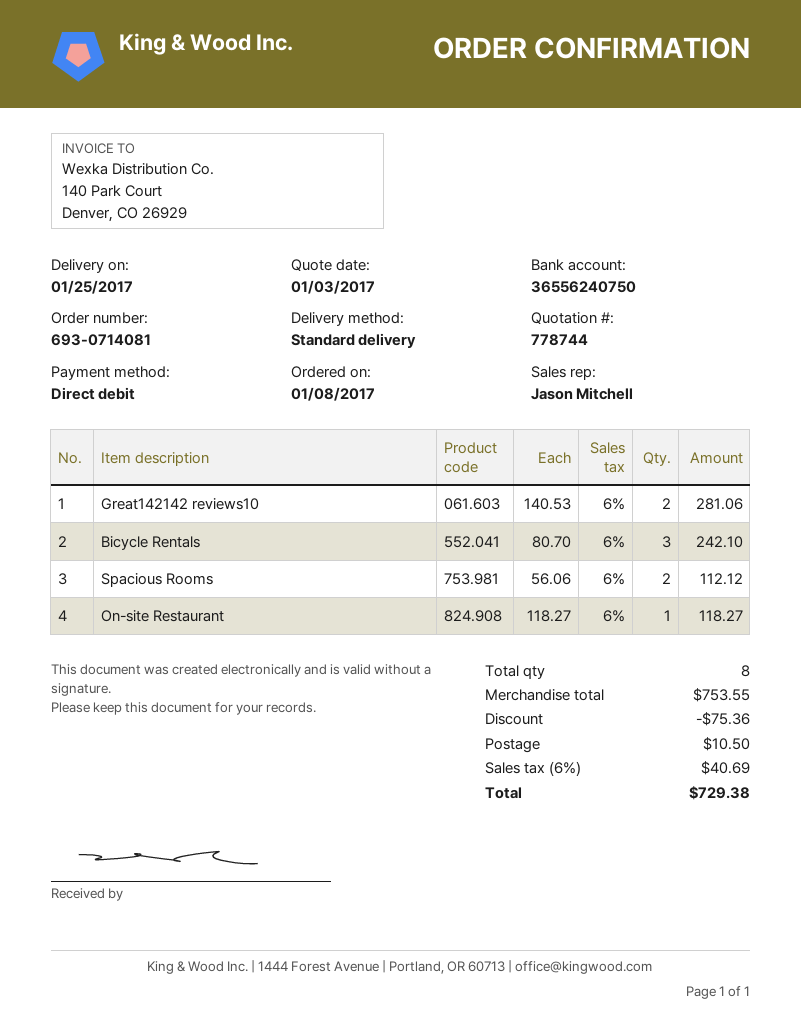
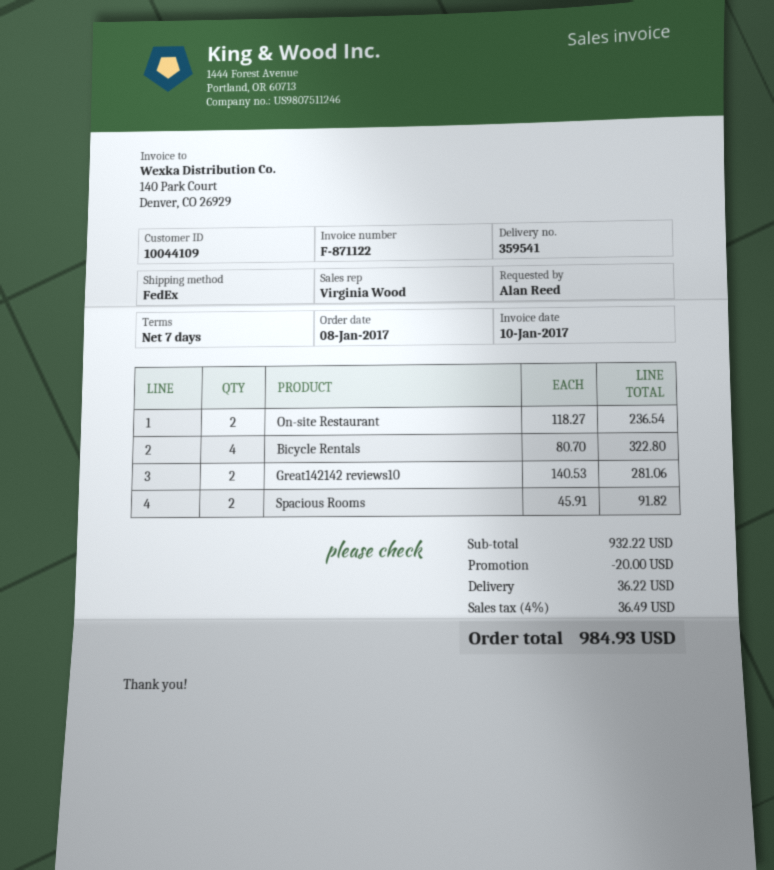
sales rep: Jason Mitchell -> Virginia Wood
shipping method: standard -> FedEx
Bicycle Rentals: 3 x 80.70 = 242.10 -> 4 x 80.70 = 322.80
Spacious Rooms: 2 x 56.06 = 112.12 -> 2 x 45.91 = 91.82
On-site Restaurant: 1 x 118.27 = 118.27 -> 2 x 118.27 = 236.54
subtotal: 753.55 -> 932.22
discount: 75.36 -> 20.00
shipping: 10.50 -> 36.22
tax: 6% = 40.69 -> 4% = 36.49
total: 729.38 -> 984.93

